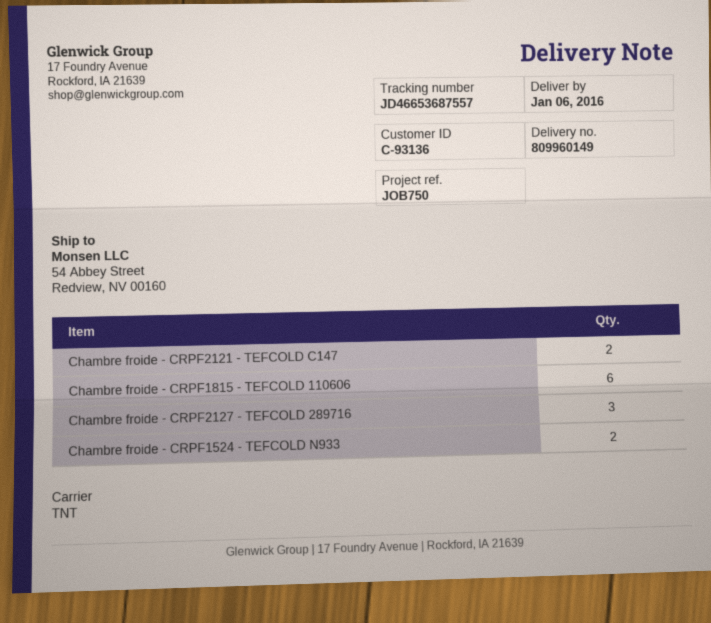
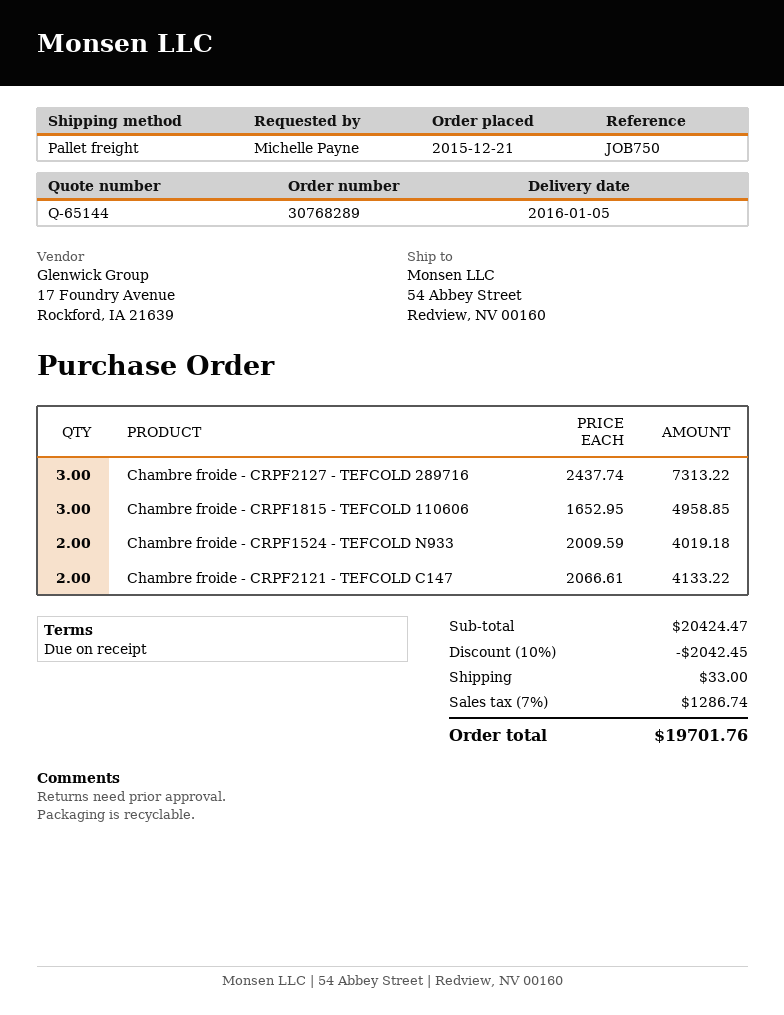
delivery date: 2016-01-06 -> 2016-01-05
shipping method: TNT -> pallet freight
Chambre froide - CRPF1815 - TEFCOLD 110606: 6 -> 3

